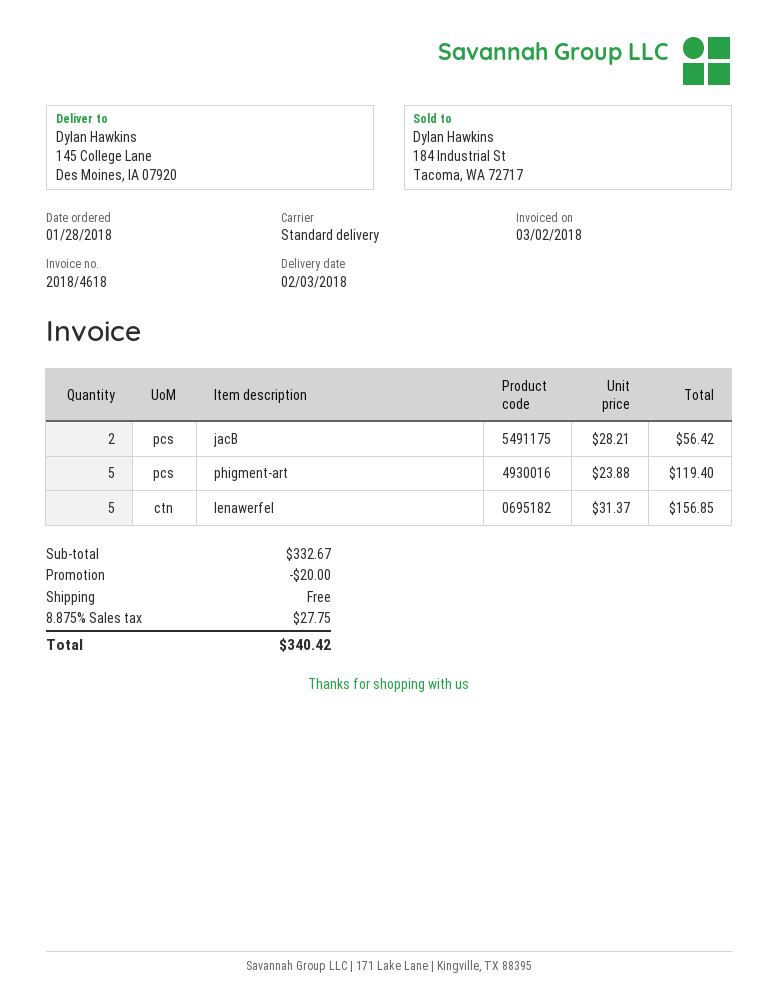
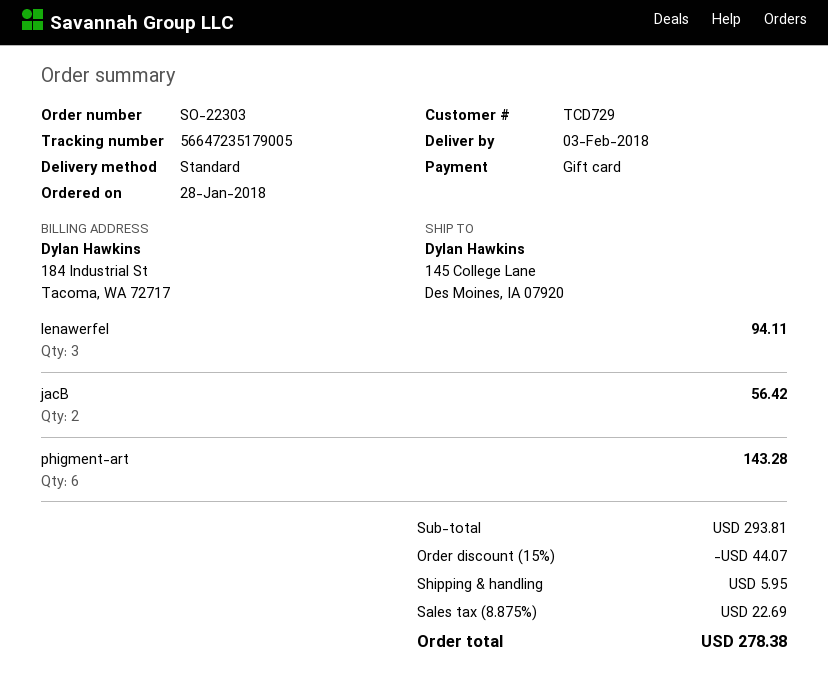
phigment-art: 5 for 119.40 -> 6 for 143.28
lenawerfel: 5 for 156.85 -> 3 for 94.11
subtotal: 332.67 -> 293.81
discount: 20.00 -> 44.07
shipping: 0.00 -> 5.95
tax: 8.875% = 27.75 -> 8.875% = 22.69
total: 340.42 -> 278.38

